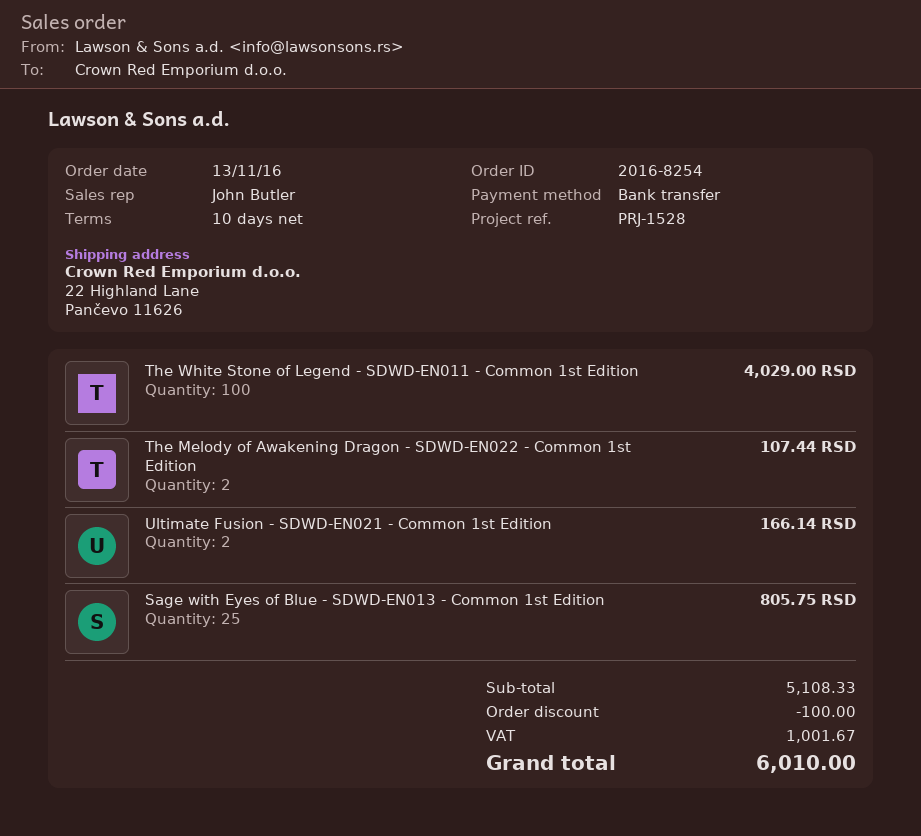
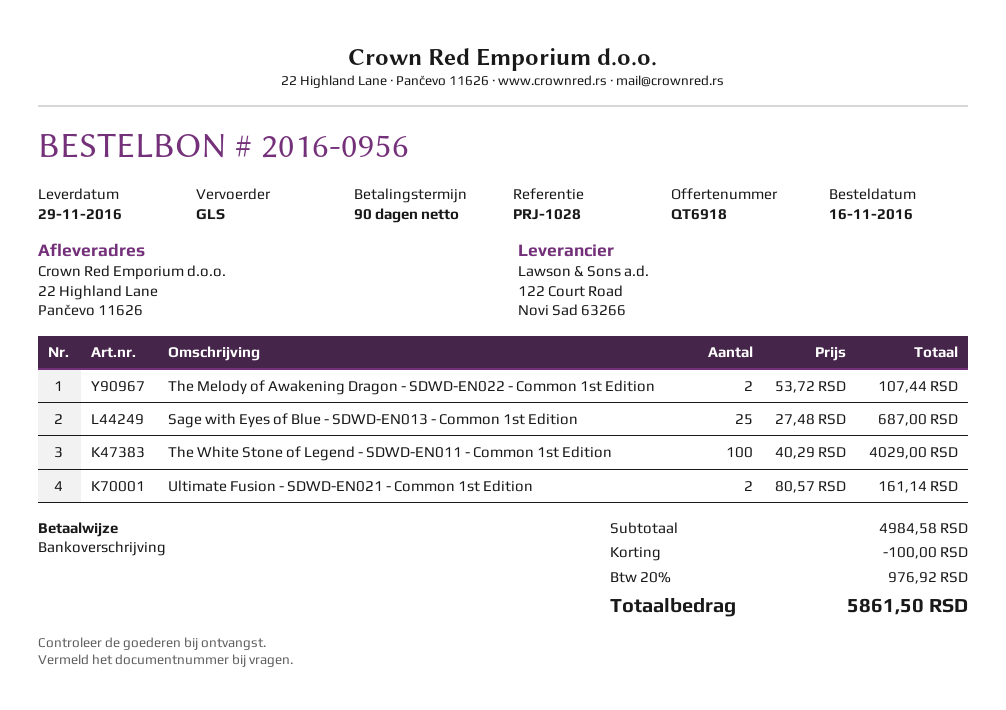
order number: 2016-8254 -> 2016-0956
order date: 2016-11-13 -> 2016-11-16
payment terms: 10 days -> 90 days
reference: PRJ-1528 -> PRJ-1028
Ultimate Fusion - SDWD-EN021 - Common 1st Edition: 2 for 166.14 -> 2 for 161.14
Sage with Eyes of Blue - SDWD-EN013 - Common 1st Edition: 25 for 805.75 -> 25 for 687.00
subtotal: 5108.33 -> 4984.58
tax: 1001.67 -> 976.92
total: 6010.00 -> 5861.50

